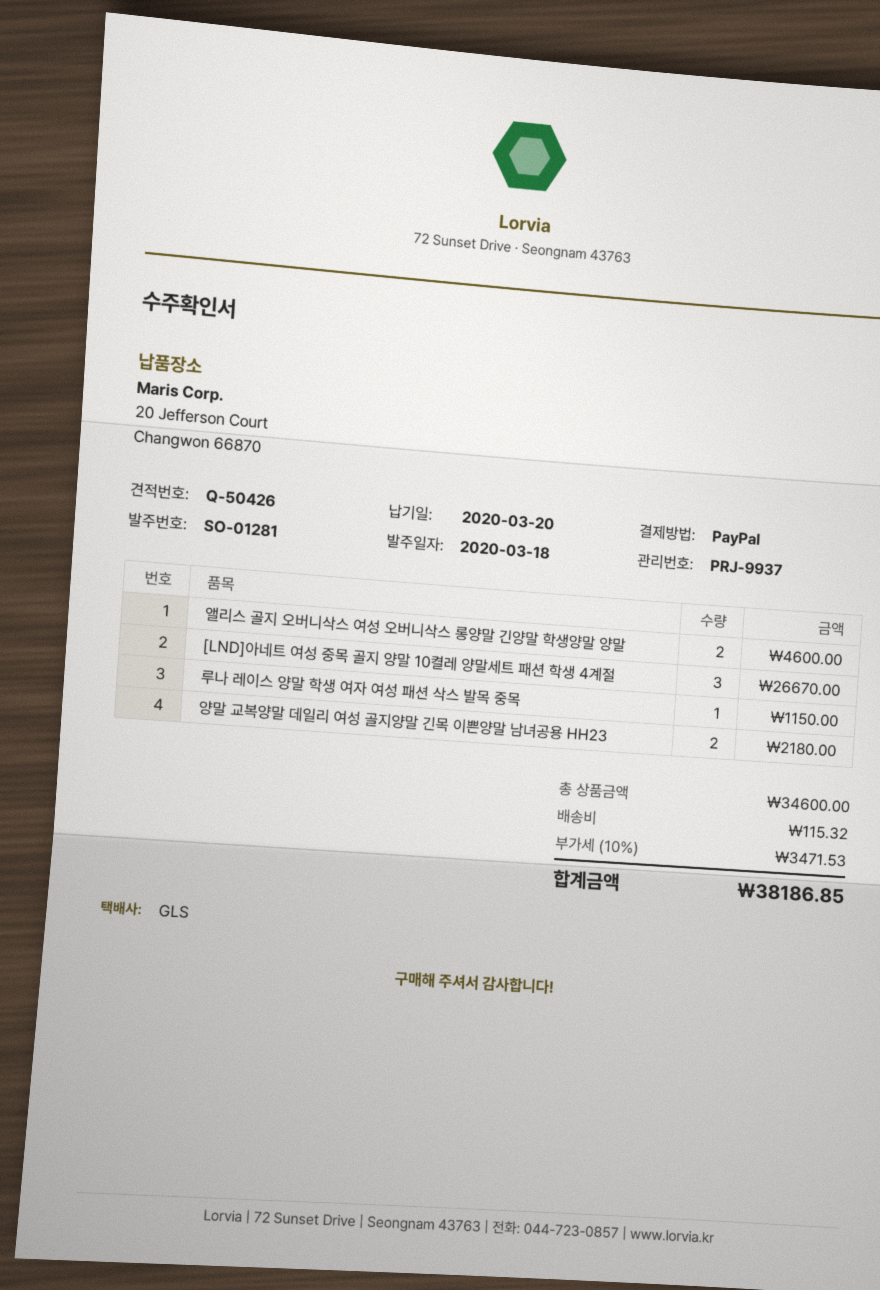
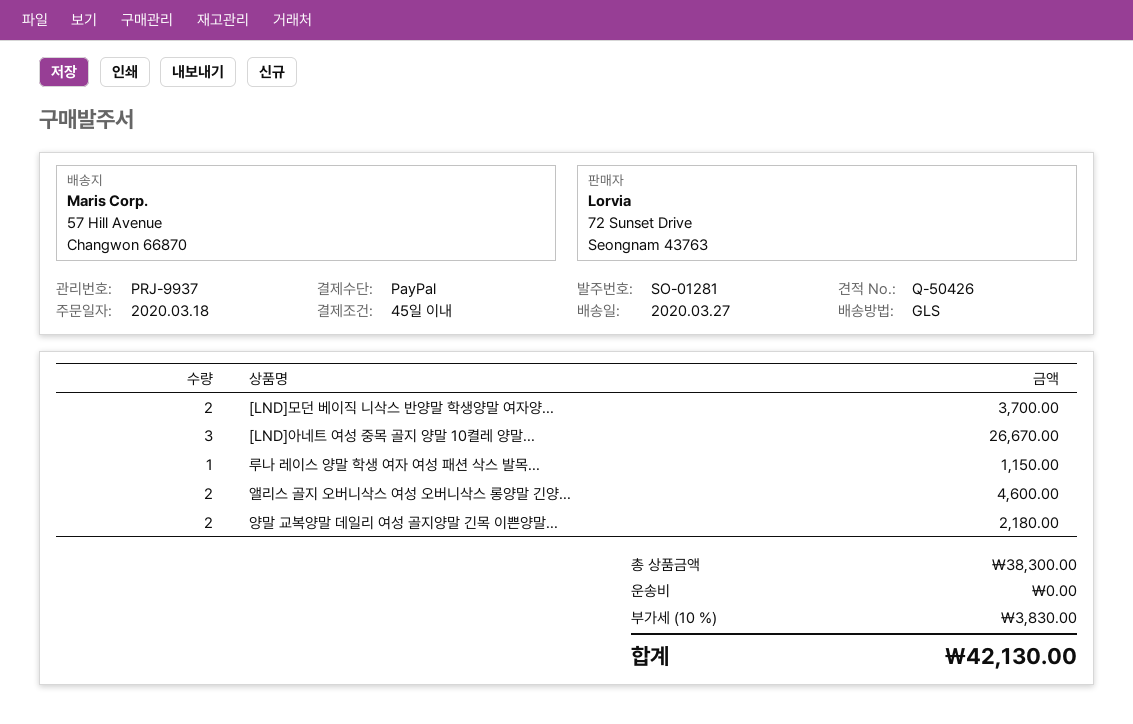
delivery date: 2020-03-20 -> 2020-03-27
ship to: 20 Jefferson Court, Changwon 66870 -> 57 Hill Avenue, Changwon 66870
[LND]모던 베이직 니삭스 반양말 학생양말 여자양...: none -> 2 for 3700.00
subtotal: 34600.00 -> 38300.00
shipping: 115.32 -> 0.00
tax: 10% = 3471.53 -> 10% = 3830.00
total: 38186.85 -> 42130.00

